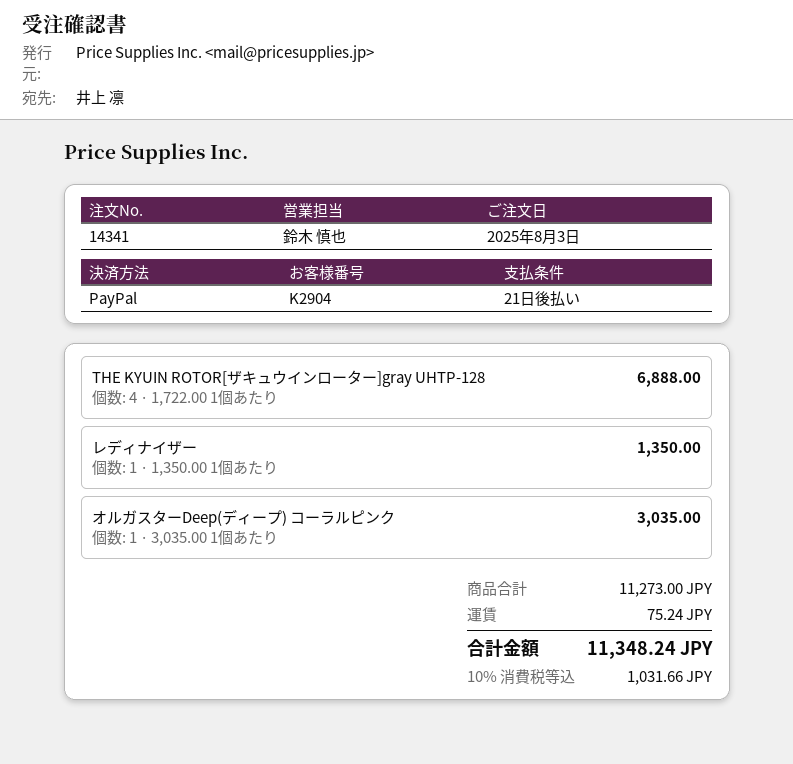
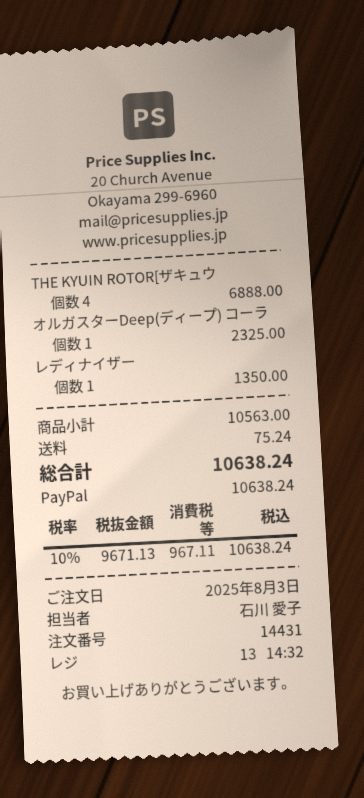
order number: 14341 -> 14431
sales rep: 鈴木 慎也 -> 石川 愛子
オルガスターDeep(ディープ) コーラルピンク: 1 for 3035.00 -> 1 for 2325.00
subtotal: 11273.00 -> 10563.00
tax: 10% = 1031.66 -> 10% = 967.11
total: 11348.24 -> 10638.24

